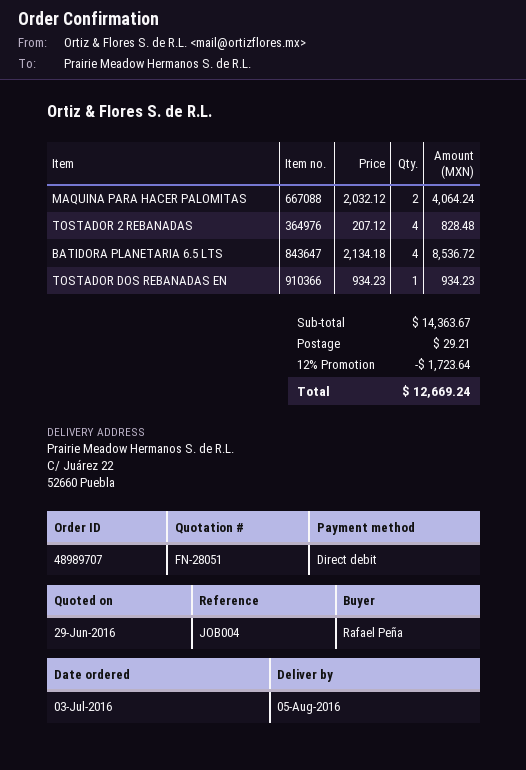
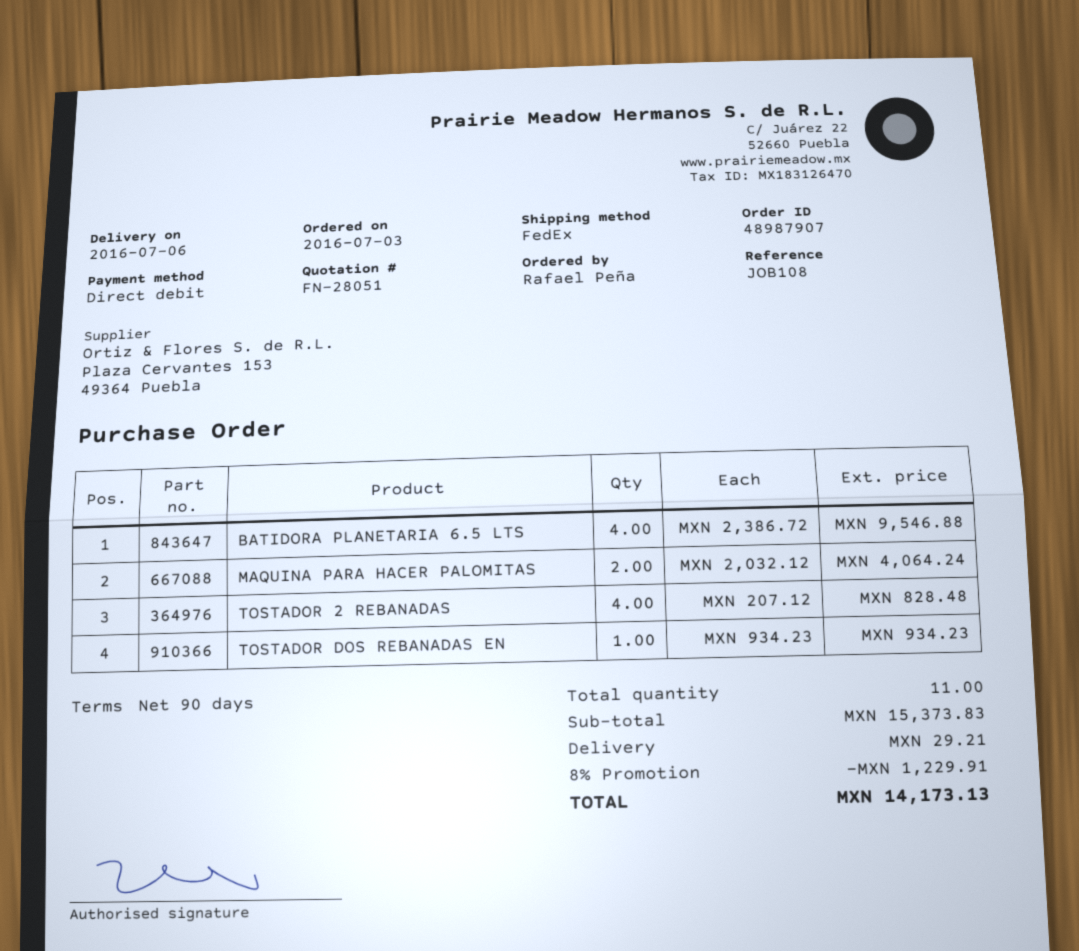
order number: 48989707 -> 48987907
delivery date: 2016-08-05 -> 2016-07-06
reference: JOB004 -> JOB108
BATIDORA PLANETARIA 6.5 LTS: 4 x 2134.18 = 8536.72 -> 4 x 2386.72 = 9546.88
subtotal: 14363.67 -> 15373.83
discount: 12% = 1723.64 -> 8% = 1229.91
total: 12669.24 -> 14173.13

